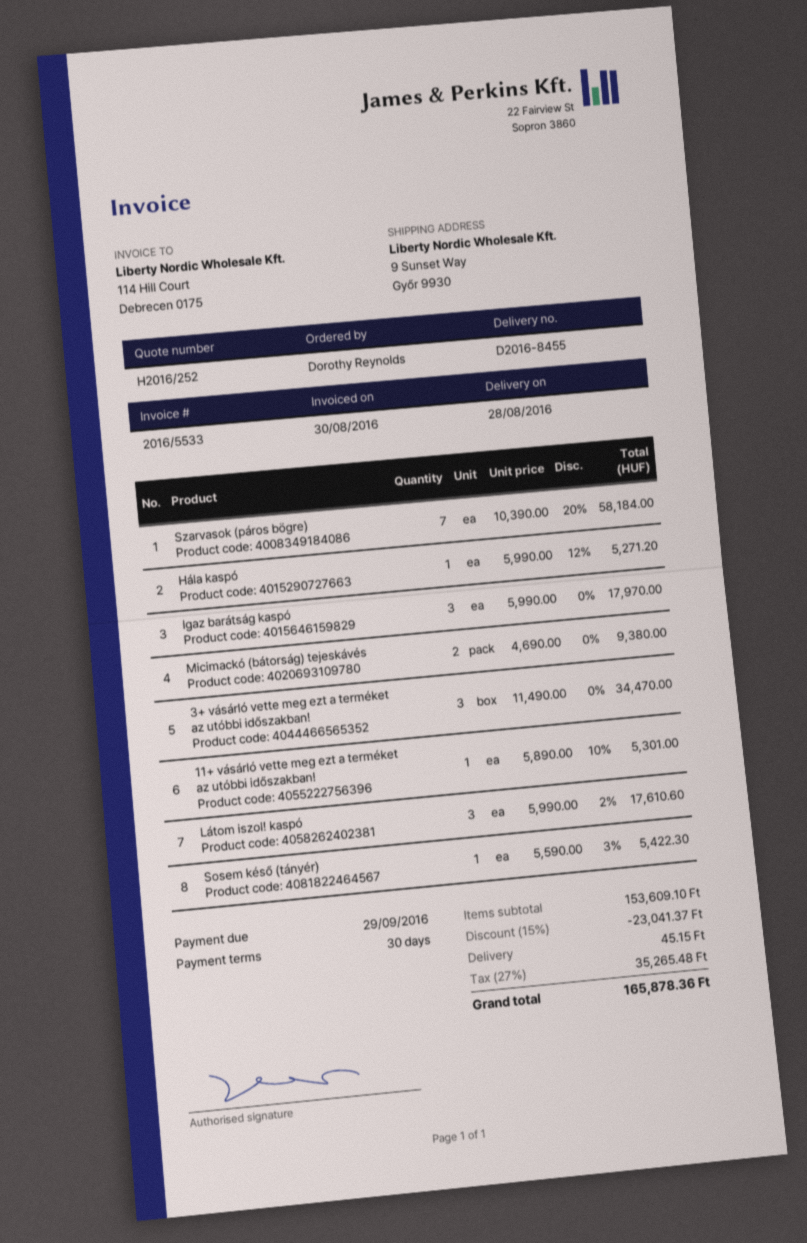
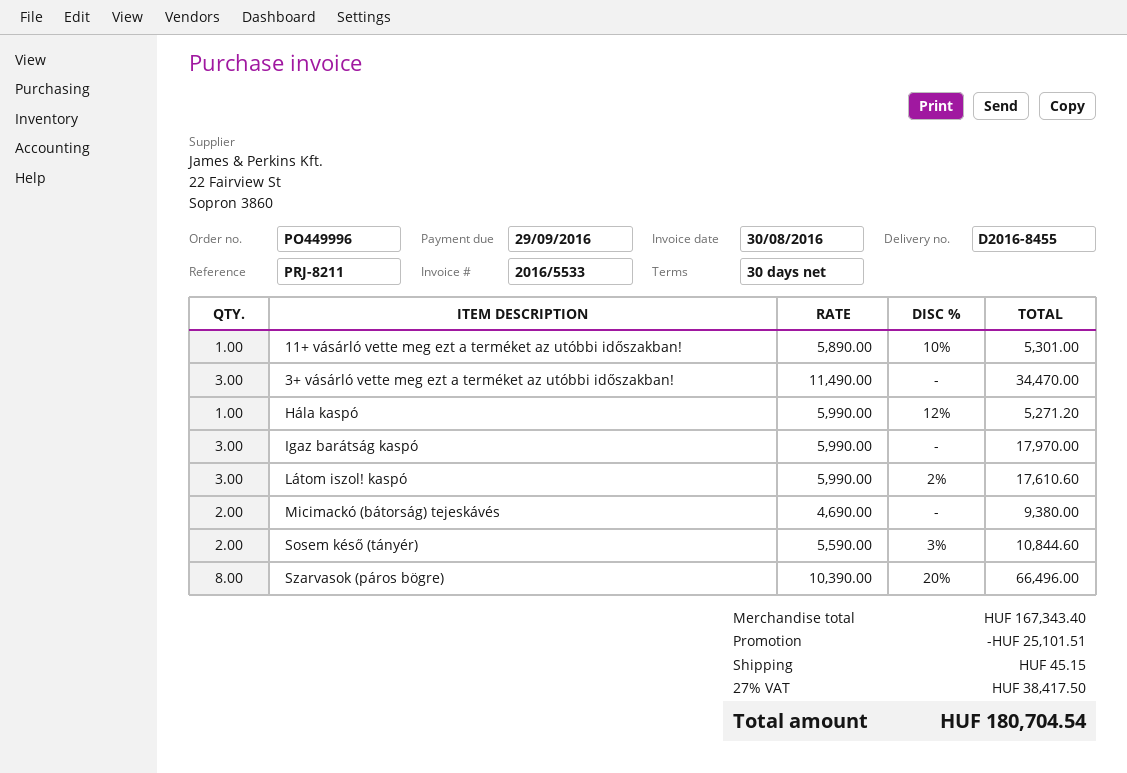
Szarvasok (páros bögre): 7 x 10390.00 - 20% = 58184.00 -> 8 x 10390.00 - 20% = 66496.00
Sosem késő (tányér): 1 x 5590.00 - 3% = 5422.30 -> 2 x 5590.00 - 3% = 10844.60
subtotal: 153609.10 -> 167343.40
discount: 23041.37 -> 25101.51
tax: 27% = 35265.48 -> 27% = 38417.50
total: 165878.36 -> 180704.54

